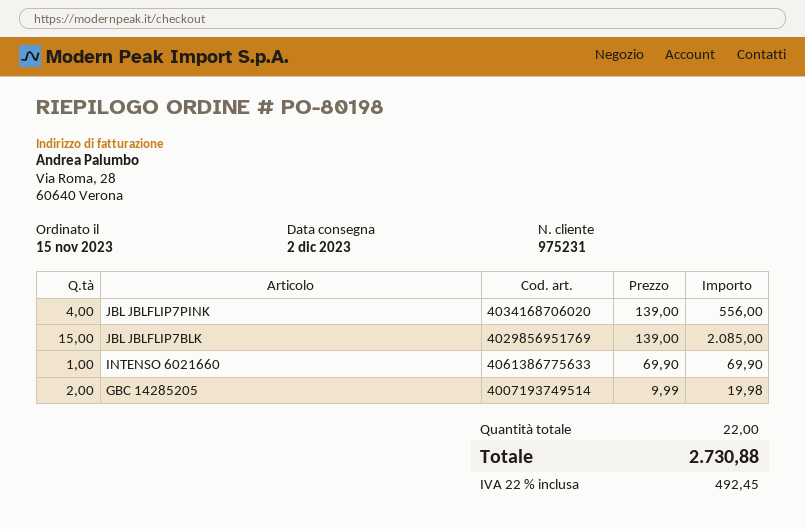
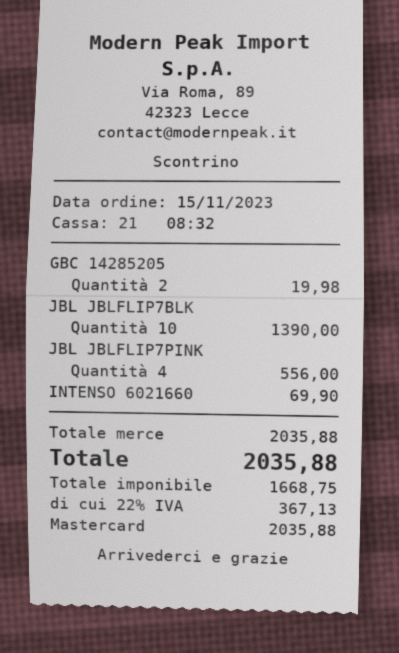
JBL JBLFLIP7BLK: 15 for 2085.00 -> 10 for 1390.00
tax: 22% = 492.45 -> 22% = 367.13
total: 2730.88 -> 2035.88

